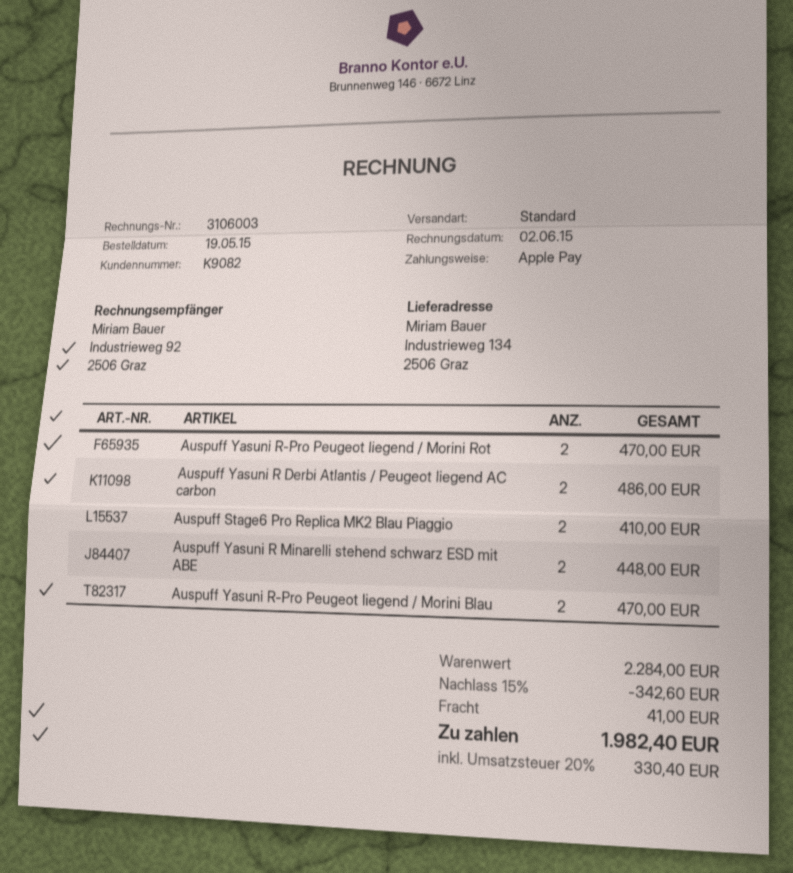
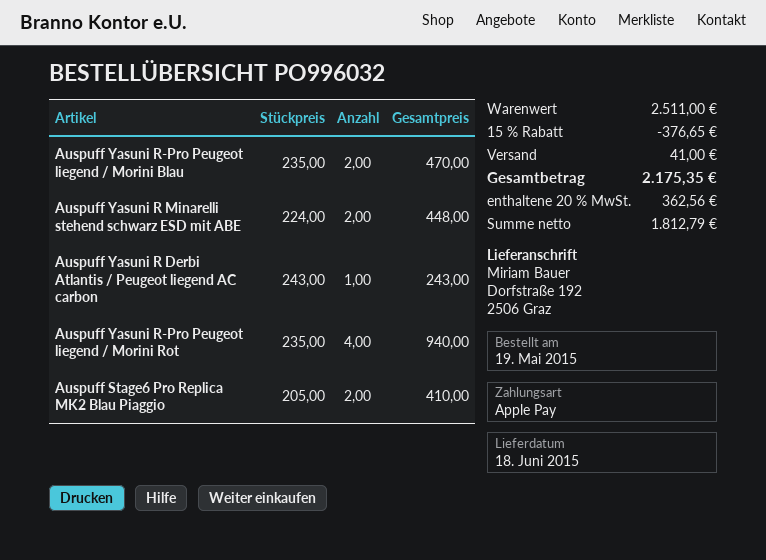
ship to: Industrieweg 134, 2506 Graz -> Dorfstraße 192, 2506 Graz
Auspuff Yasuni R-Pro Peugeot liegend / Morini Rot: 2 for 470.00 -> 4 for 940.00
Auspuff Yasuni R Derbi Atlantis / Peugeot liegend AC carbon: 2 for 486.00 -> 1 for 243.00
subtotal: 2284.00 -> 2511.00
discount: 15% = 342.60 -> 15% = 376.65
tax: 20% = 330.40 -> 20% = 362.56
total: 1982.40 -> 2175.35

